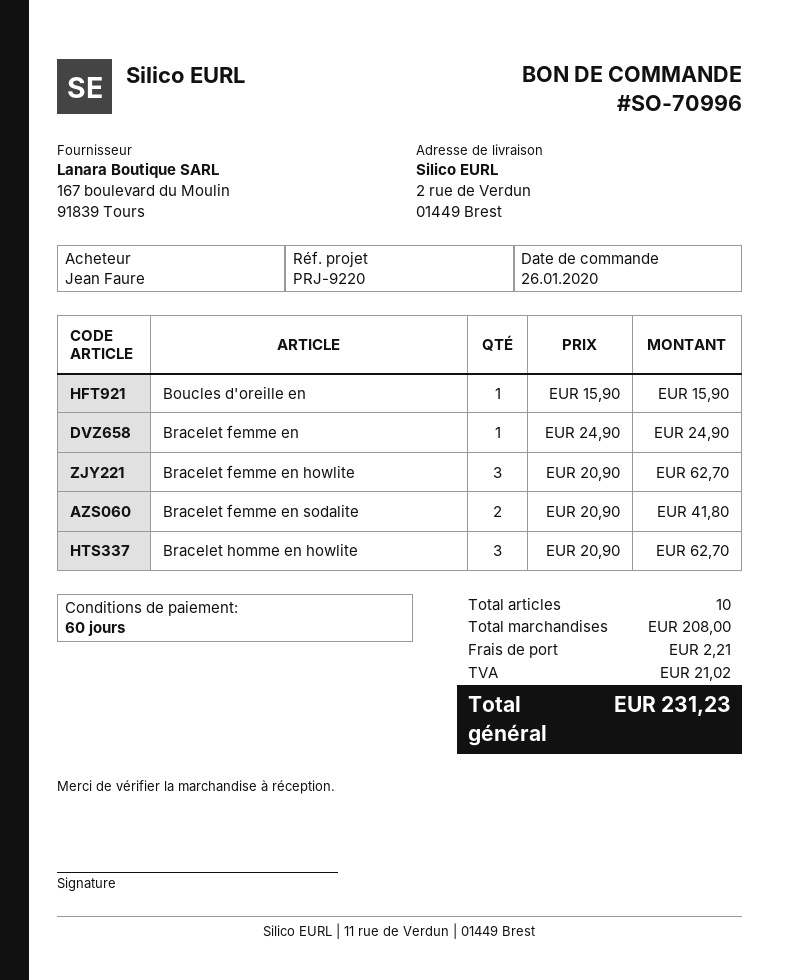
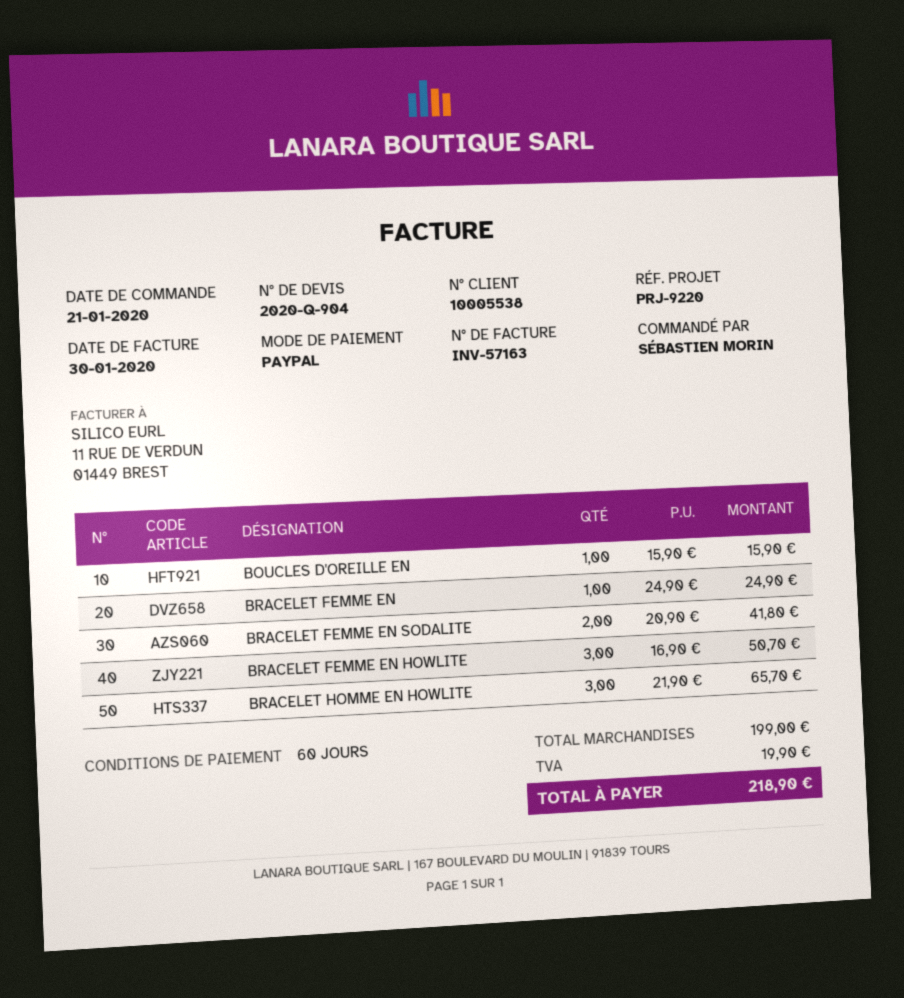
order date: 2020-01-26 -> 2020-01-21
ordered by: Jean Faure -> SÉBASTIEN MORIN
Bracelet femme en howlite: 3 x 20.90 = 62.70 -> 3 x 16.90 = 50.70
Bracelet homme en howlite: 3 x 20.90 = 62.70 -> 3 x 21.90 = 65.70
subtotal: 208.00 -> 199.00
shipping: 2.21 -> none
tax: 21.02 -> 19.90
total: 231.23 -> 218.90

